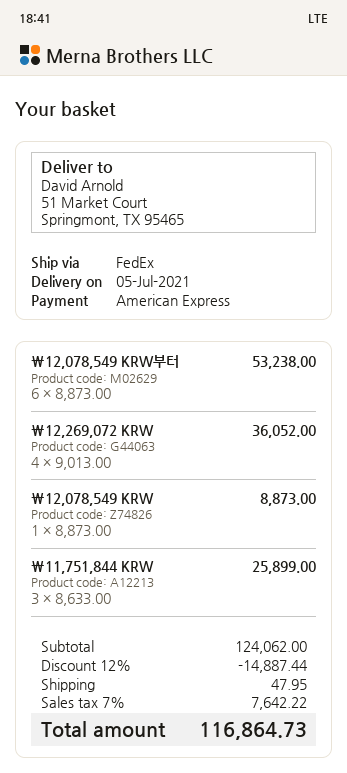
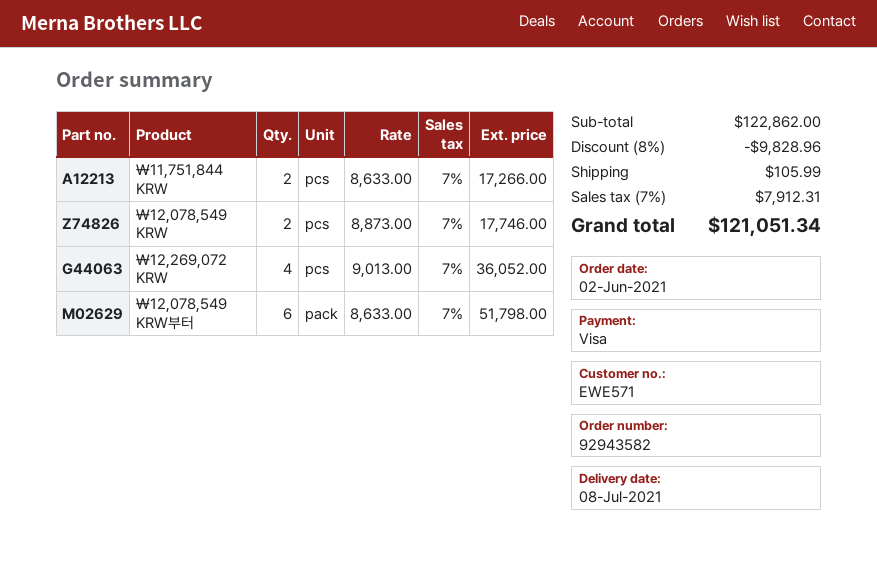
delivery date: 2021-07-05 -> 2021-07-08
payment method: American Express -> Visa
₩12,078,549 KRW부터: 6 x 8873.00 = 53238.00 -> 6 x 8633.00 = 51798.00
₩12,078,549 KRW: 1 x 8873.00 = 8873.00 -> 2 x 8873.00 = 17746.00
₩11,751,844 KRW: 3 x 8633.00 = 25899.00 -> 2 x 8633.00 = 17266.00
subtotal: 124062.00 -> 122862.00
discount: 12% = 14887.44 -> 8% = 9828.96
shipping: 47.95 -> 105.99
tax: 7% = 7642.22 -> 7% = 7912.31
total: 116864.73 -> 121051.34

